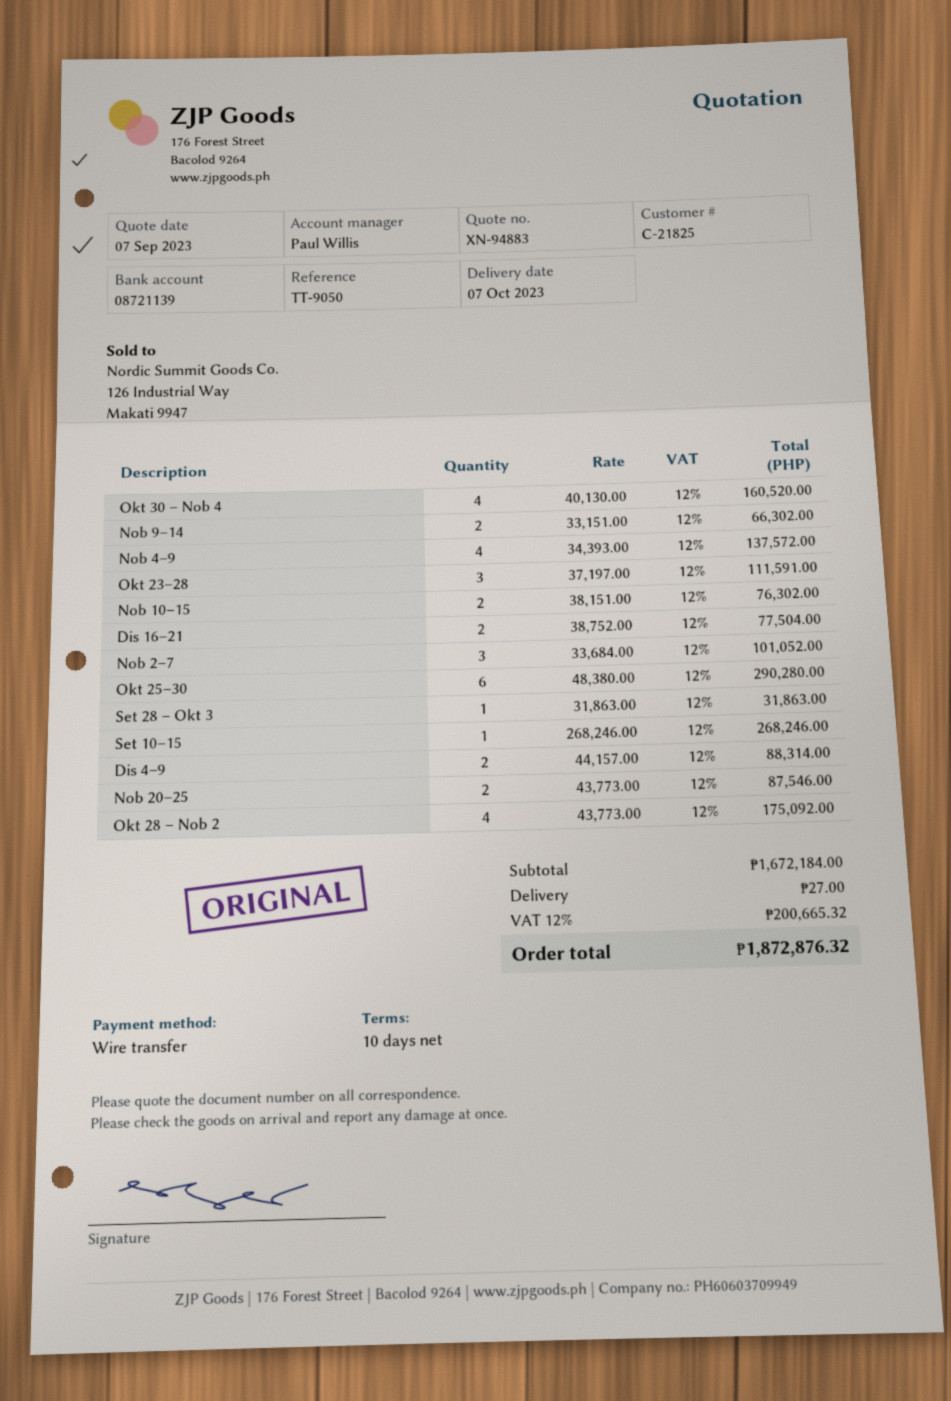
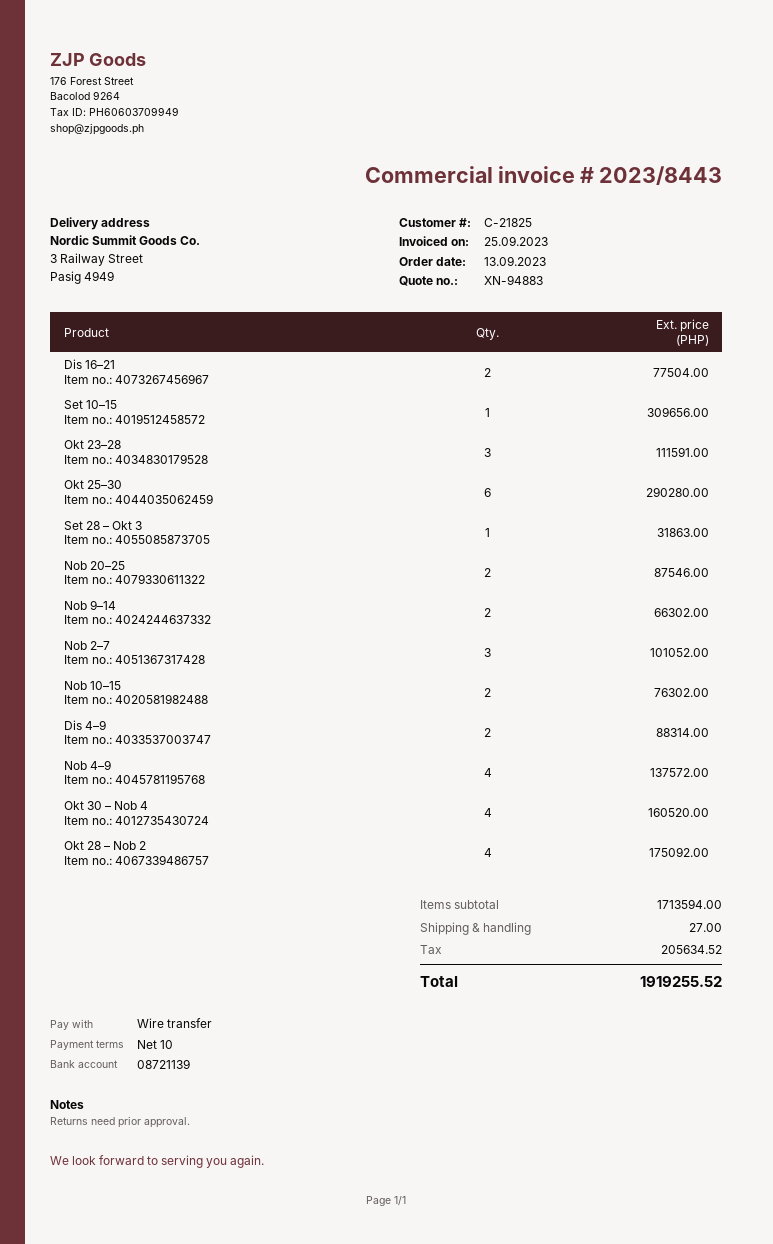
Set 10–15: 1 for 268246.00 -> 1 for 309656.00
subtotal: 1672184.00 -> 1713594.00
tax: 200665.32 -> 205634.52
total: 1872876.32 -> 1919255.52

